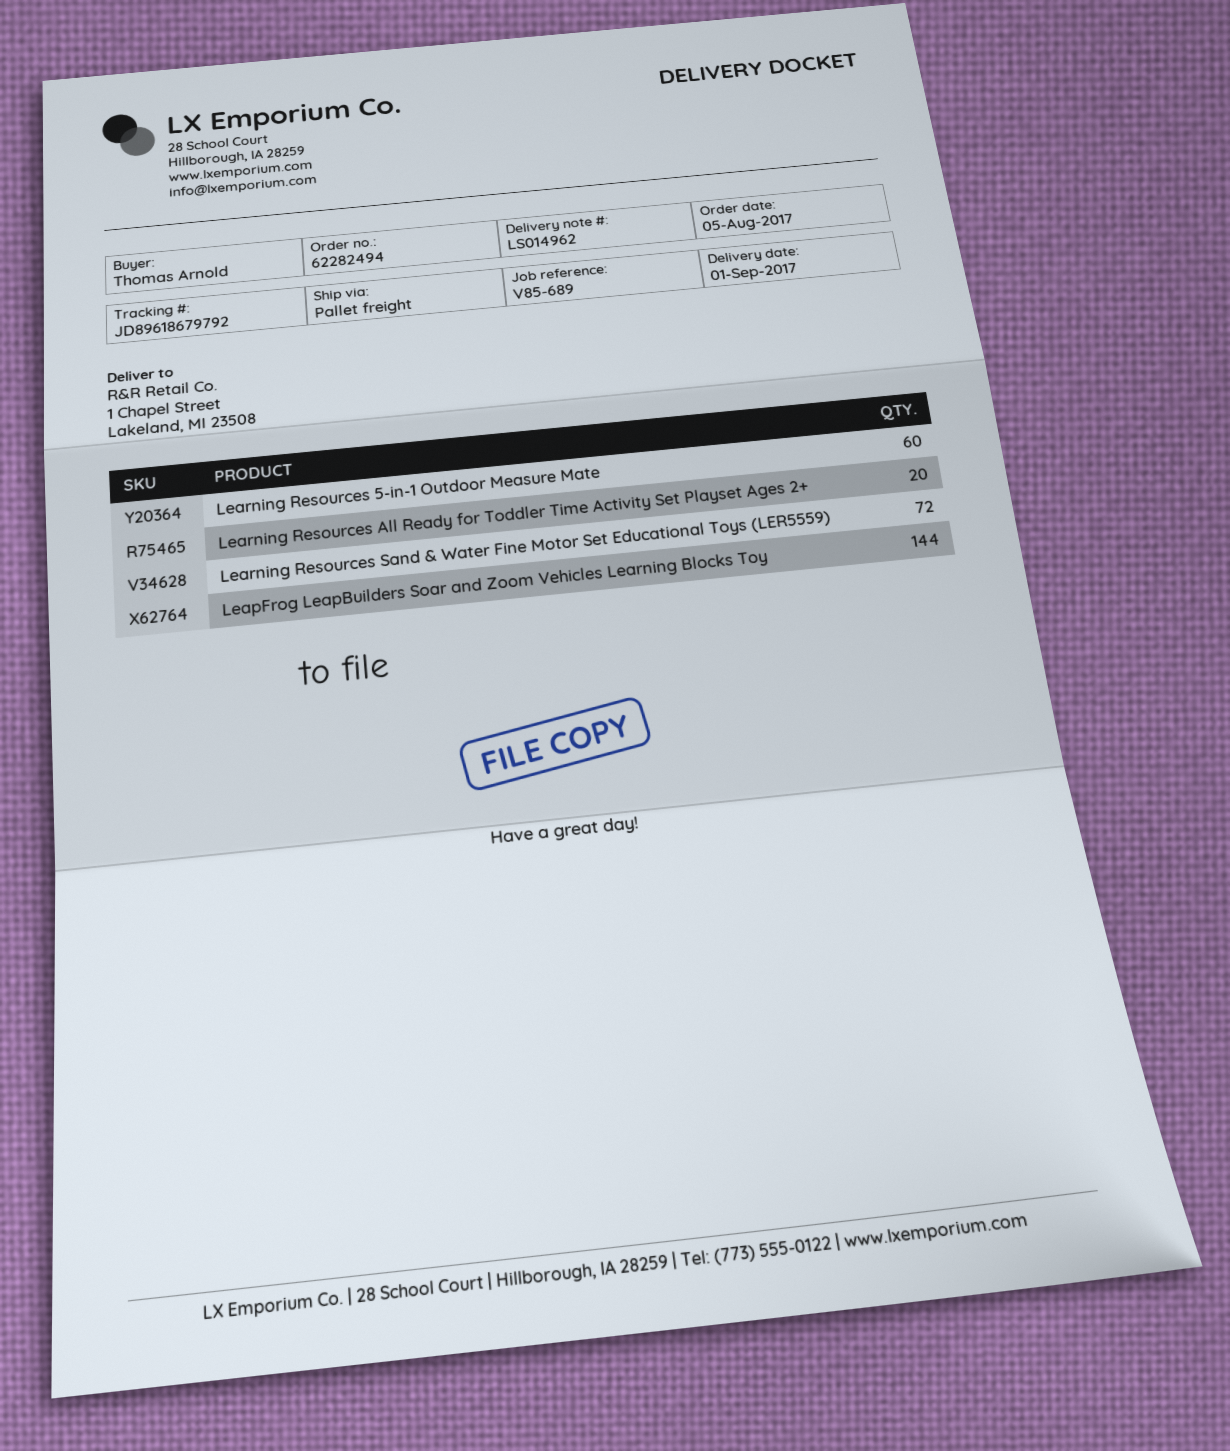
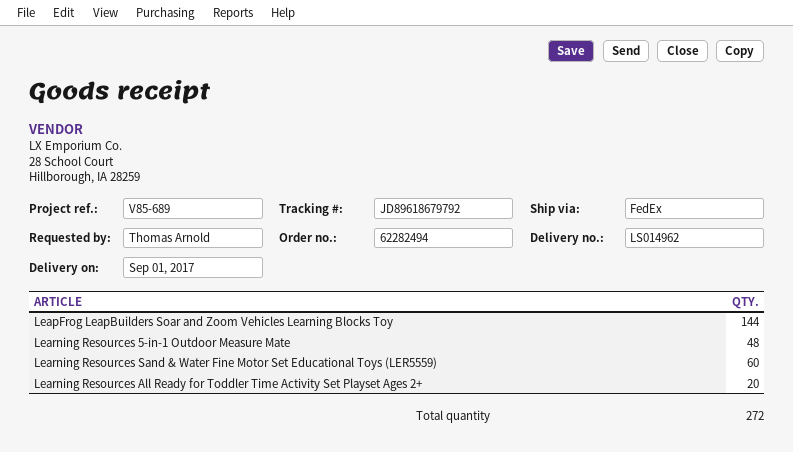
shipping method: pallet freight -> FedEx
Learning Resources 5-in-1 Outdoor Measure Mate: 60 -> 48
Learning Resources Sand & Water Fine Motor Set Educational Toys (LER5559): 72 -> 60

